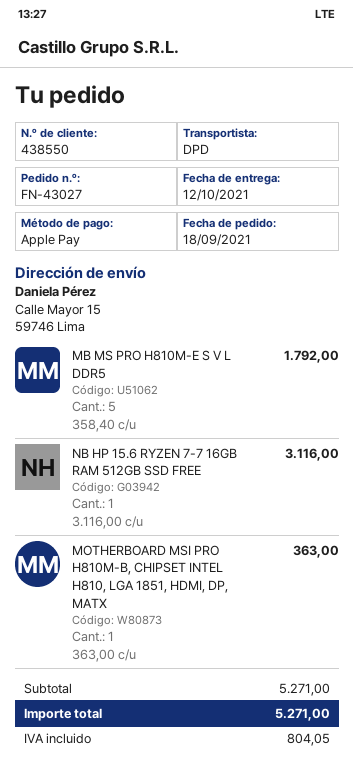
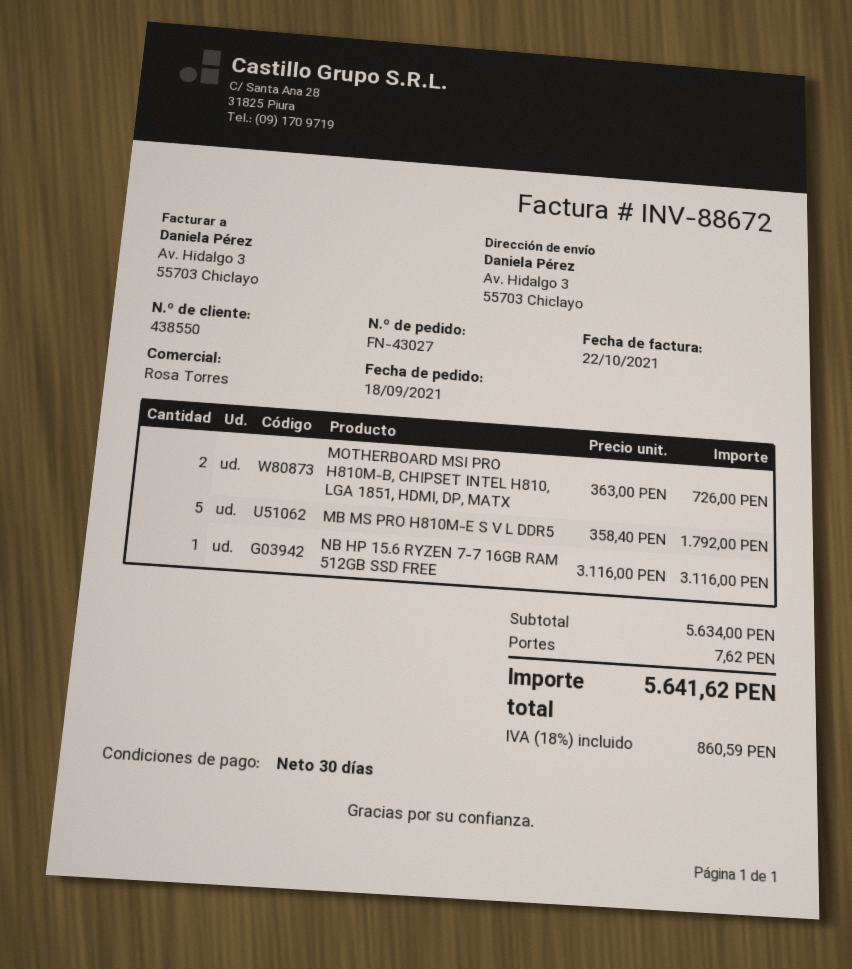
ship to: Calle Mayor 15, 59746 Lima -> Av. Hidalgo 3, 55703 Chiclayo
MOTHERBOARD MSI PRO H810M-B, CHIPSET INTEL H810, LGA 1851, HDMI, DP, MATX: 1 x 363.00 = 363.00 -> 2 x 363.00 = 726.00
subtotal: 5271.00 -> 5634.00
shipping: none -> 7.62
tax: 804.05 -> 860.59
total: 5271.00 -> 5641.62

